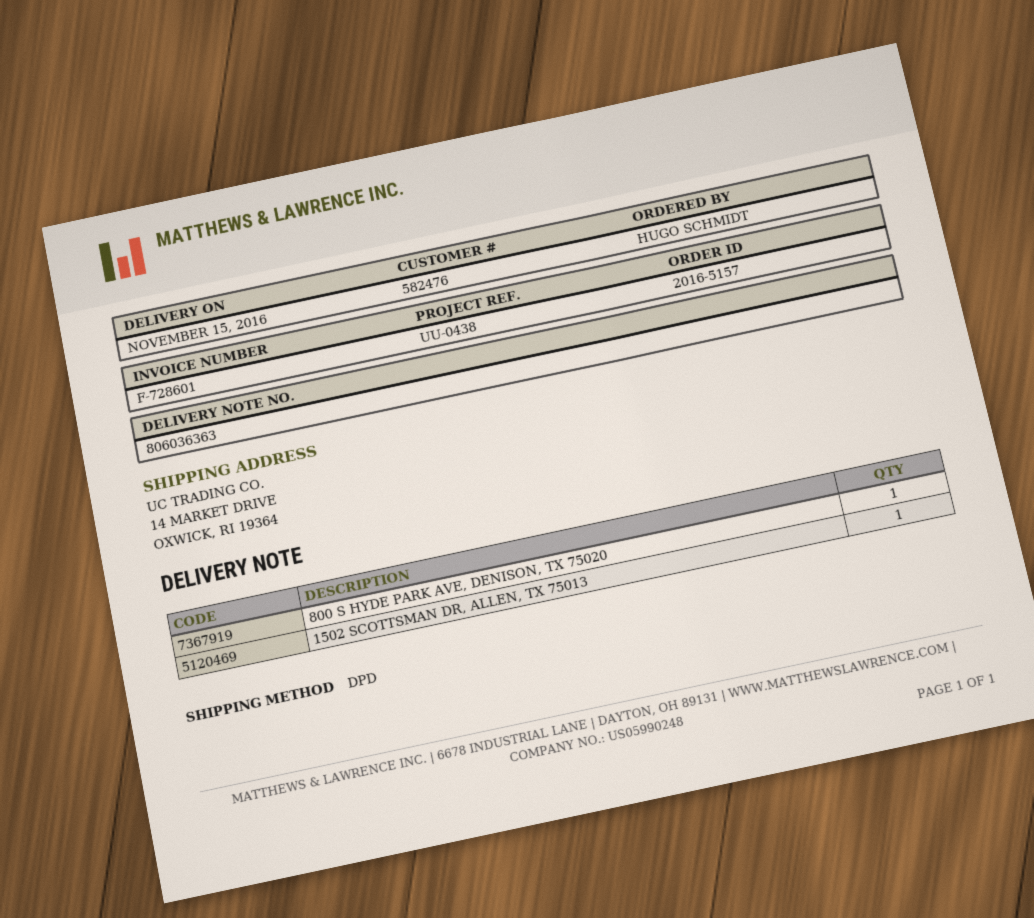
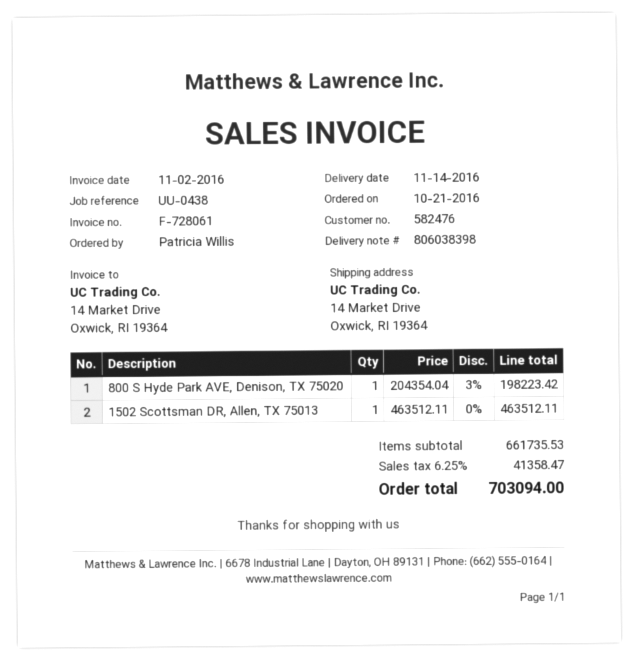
delivery note number: 806036363 -> 806038398
delivery date: 2016-11-15 -> 2016-11-14
invoice number: F-728601 -> F-728061
ordered by: HUGO SCHMIDT -> Patricia Willis

